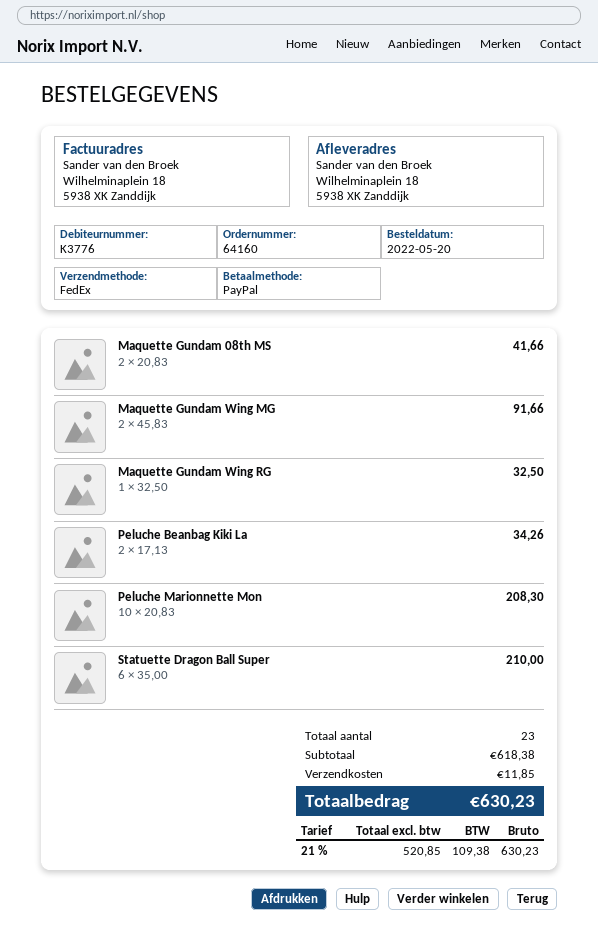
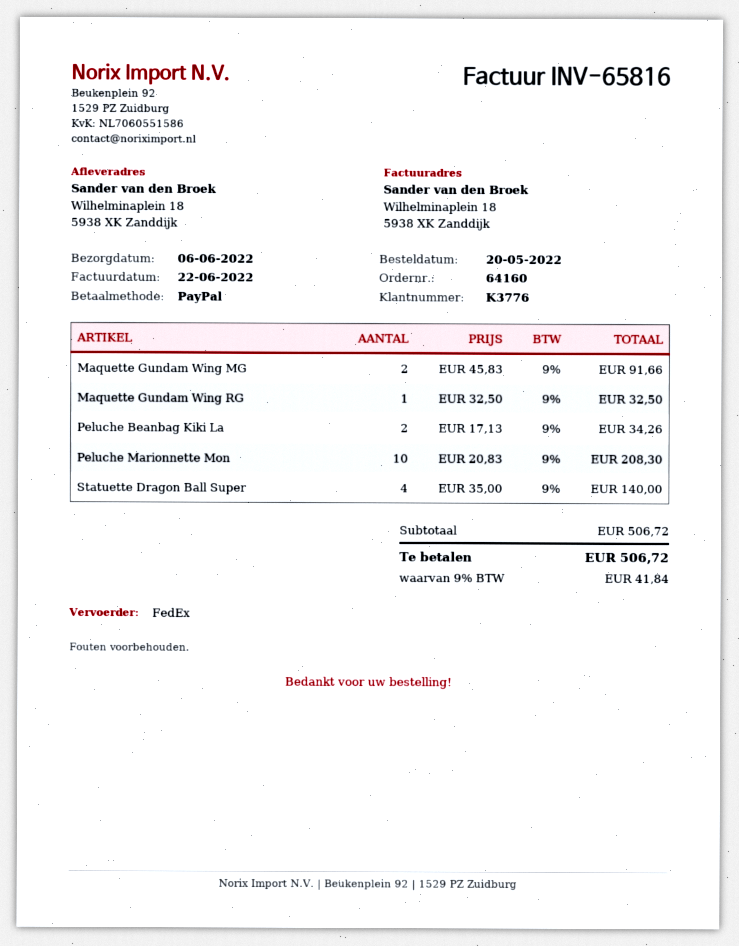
Maquette Gundam 08th MS: 2 x 20.83 = 41.66 -> none
Statuette Dragon Ball Super: 6 x 35.00 = 210.00 -> 4 x 35.00 = 140.00
subtotal: 618.38 -> 506.72
shipping: 11.85 -> none
tax: 21% = 109.38 -> 9% = 41.84
total: 630.23 -> 506.72

